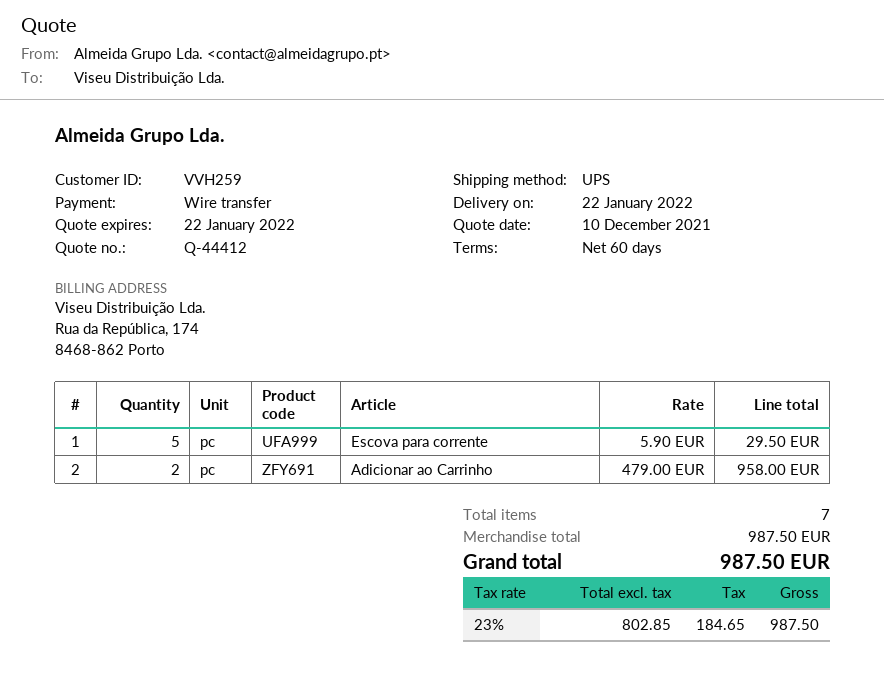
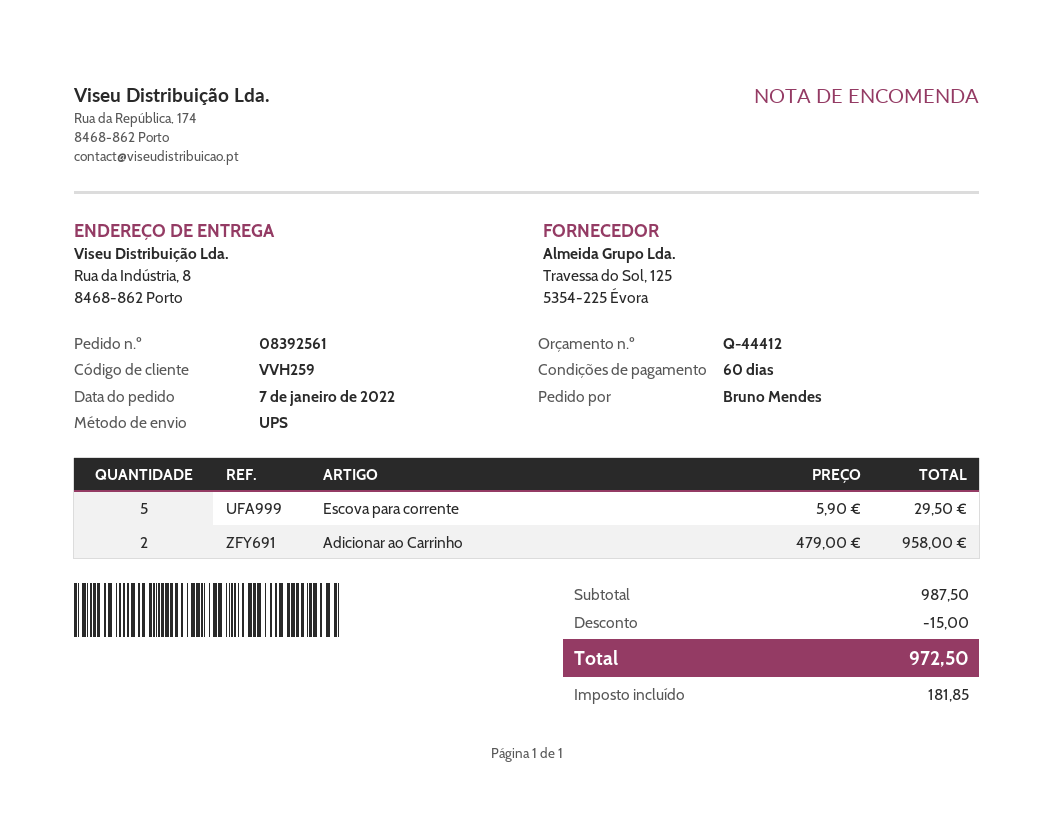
discount: none -> 15.00
tax: 184.65 -> 181.85
total: 987.50 -> 972.50

